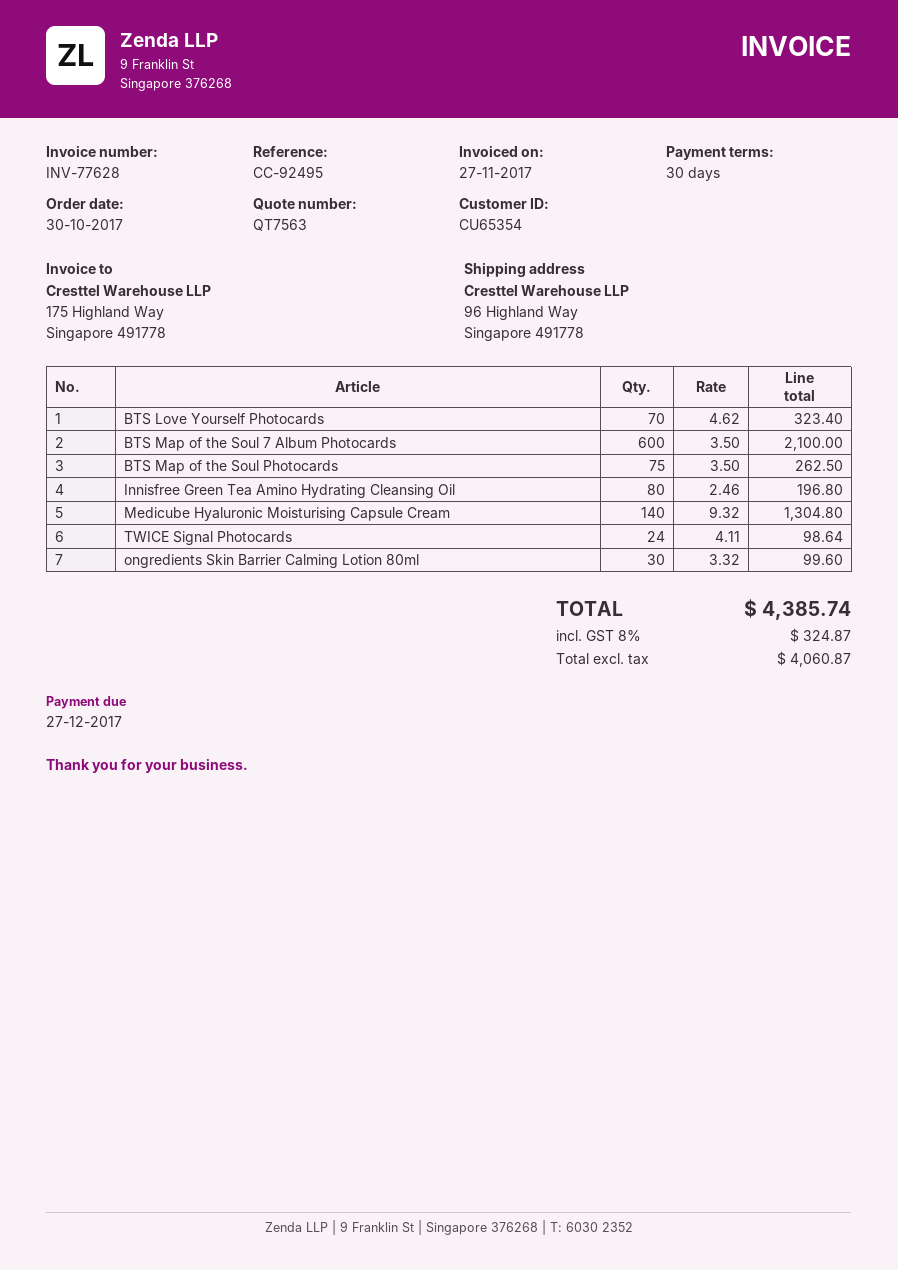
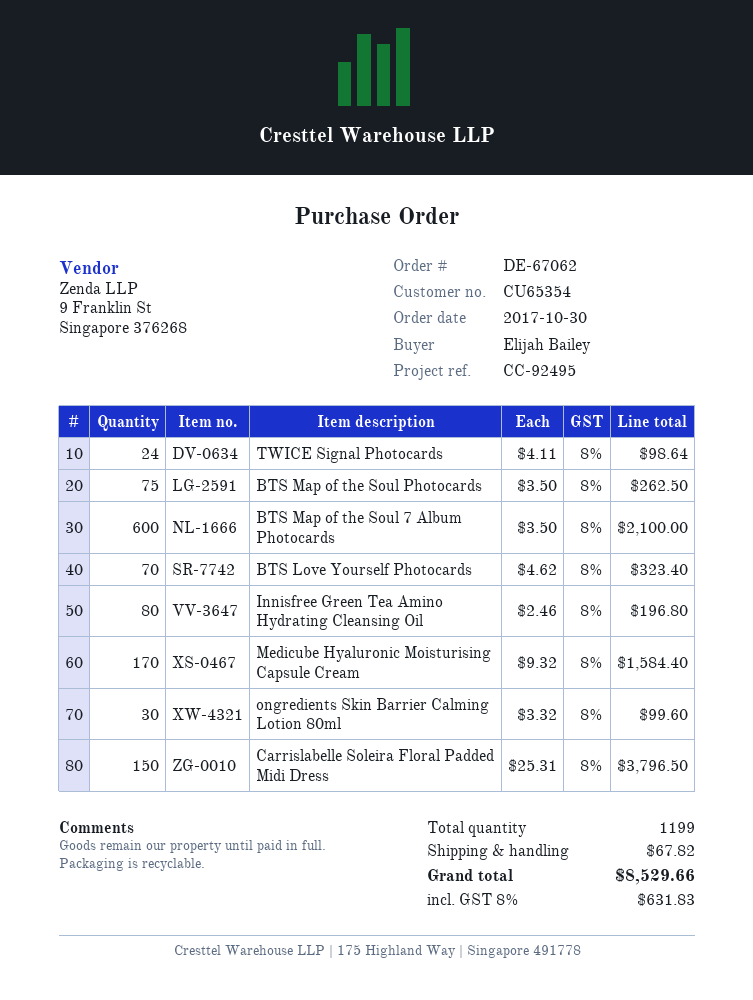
Medicube Hyaluronic Moisturising Capsule Cream: 140 x 9.32 = 1304.80 -> 170 x 9.32 = 1584.40
Carrislabelle Soleira Floral Padded Midi Dress: none -> 150 x 25.31 = 3796.50
shipping: none -> 67.82
tax: 8% = 324.87 -> 8% = 631.83
total: 4385.74 -> 8529.66

